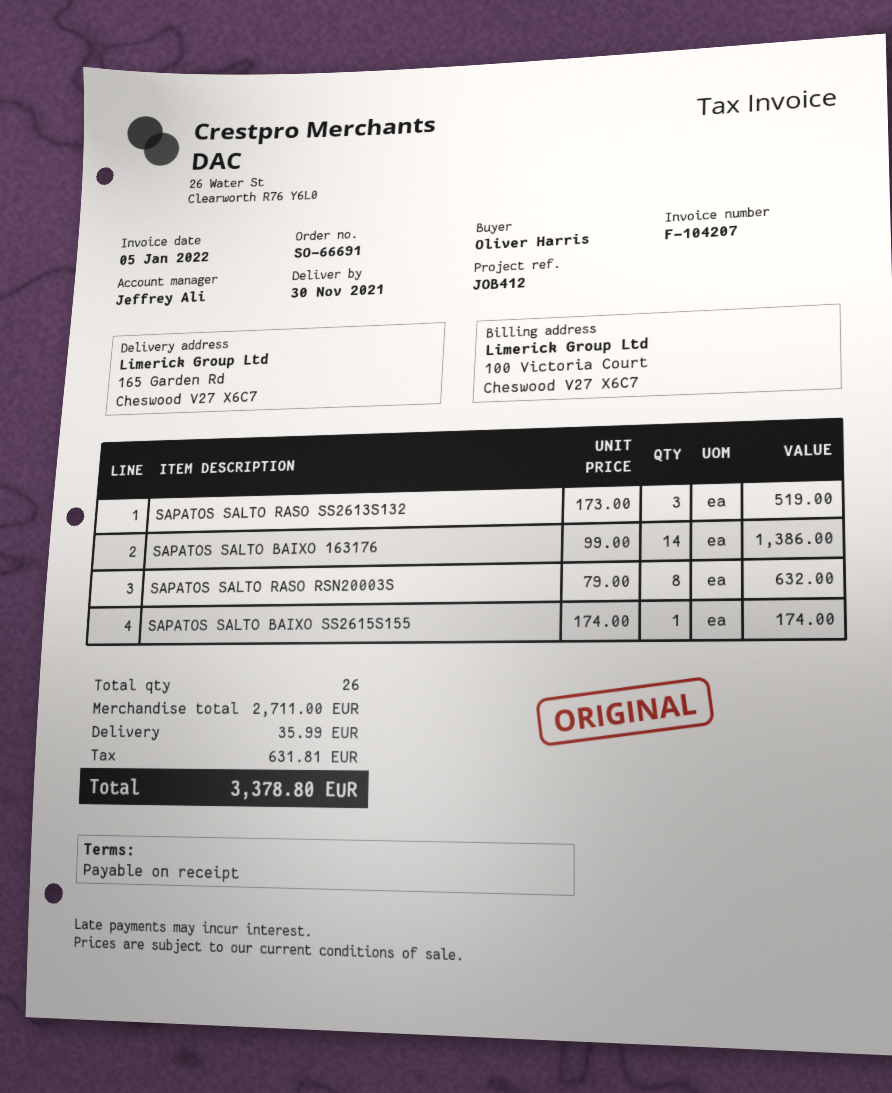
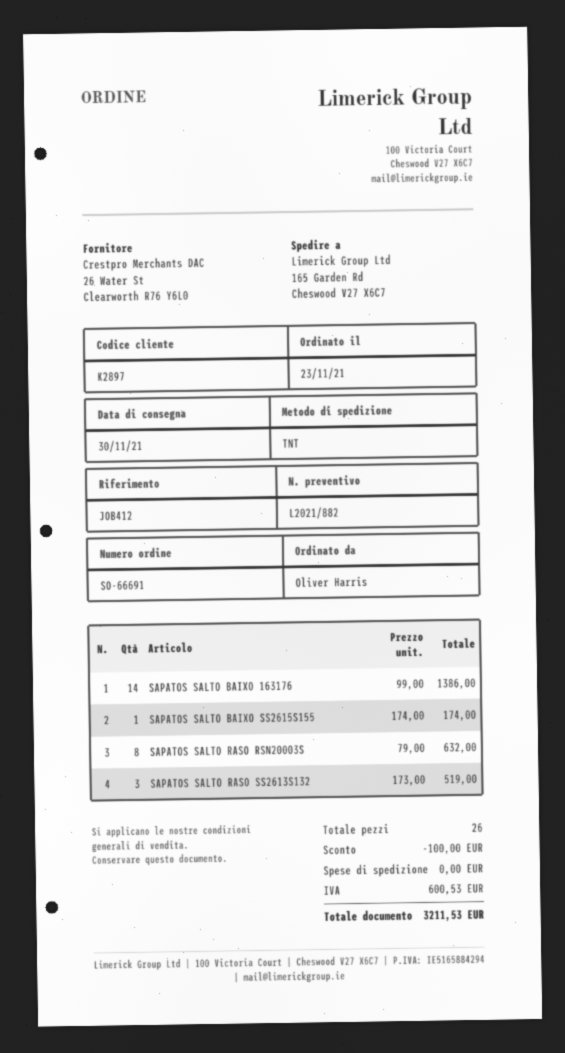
discount: none -> 100.00
shipping: 35.99 -> 0.00
tax: 631.81 -> 600.53
total: 3378.80 -> 3211.53

